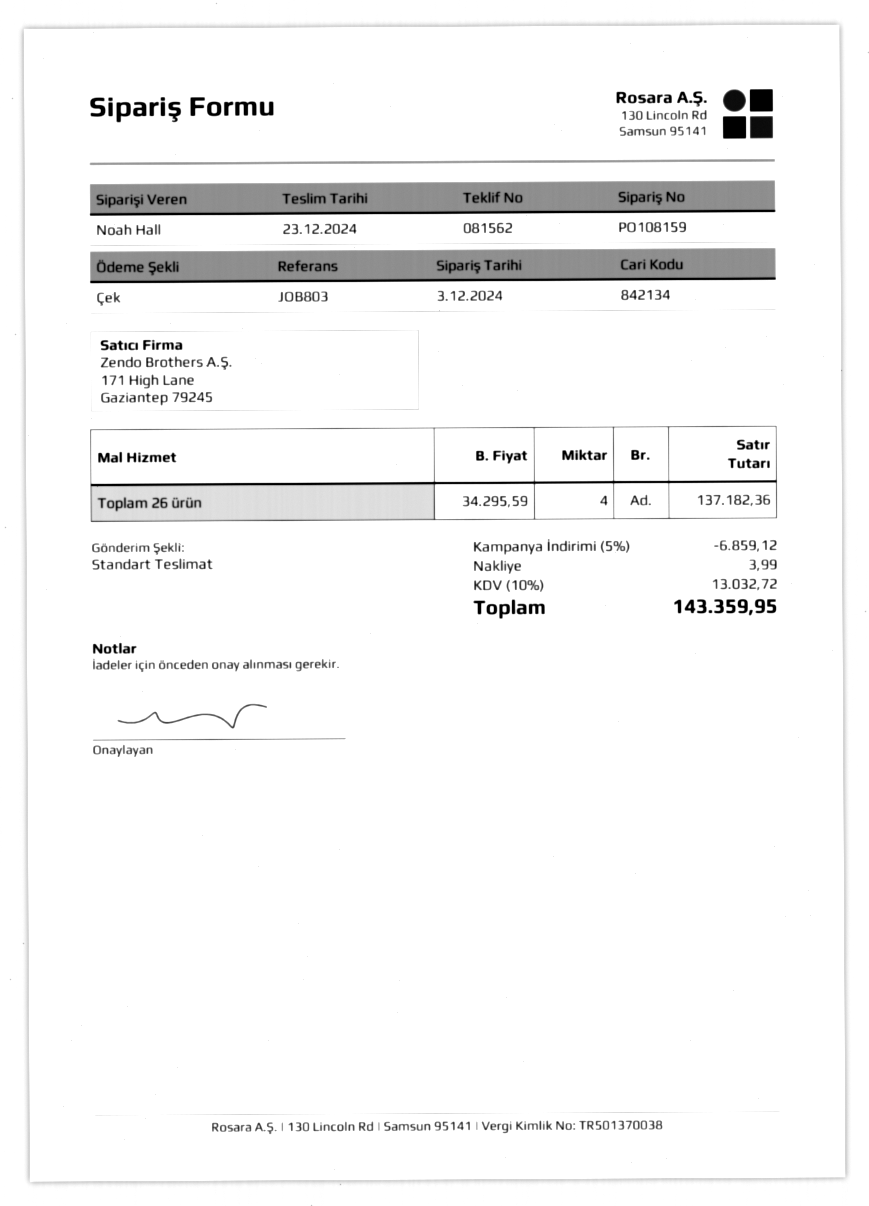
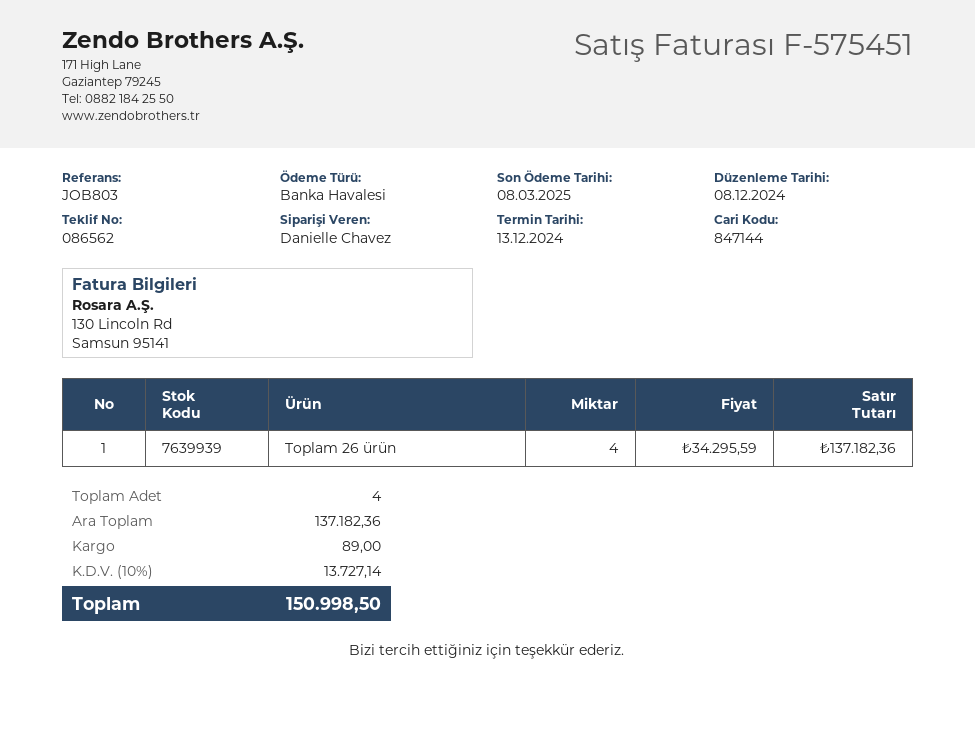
quote number: 081562 -> 086562
delivery date: 2024-12-23 -> 2024-12-13
customer number: 842134 -> 847144
ordered by: Noah Hall -> Danielle Chavez
payment method: cheque -> bank transfer
discount: 5% = 6859.12 -> none
shipping: 3.99 -> 89.00
tax: 10% = 13032.72 -> 10% = 13727.14
total: 143359.95 -> 150998.50

